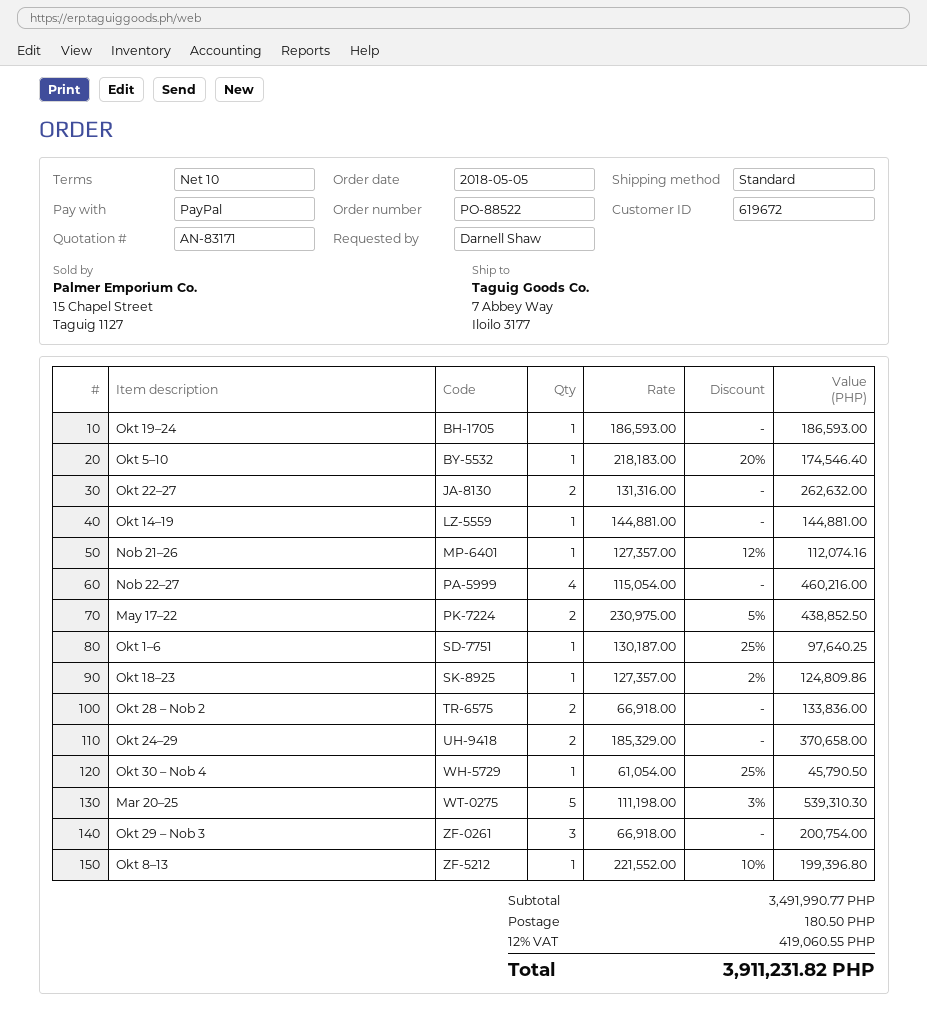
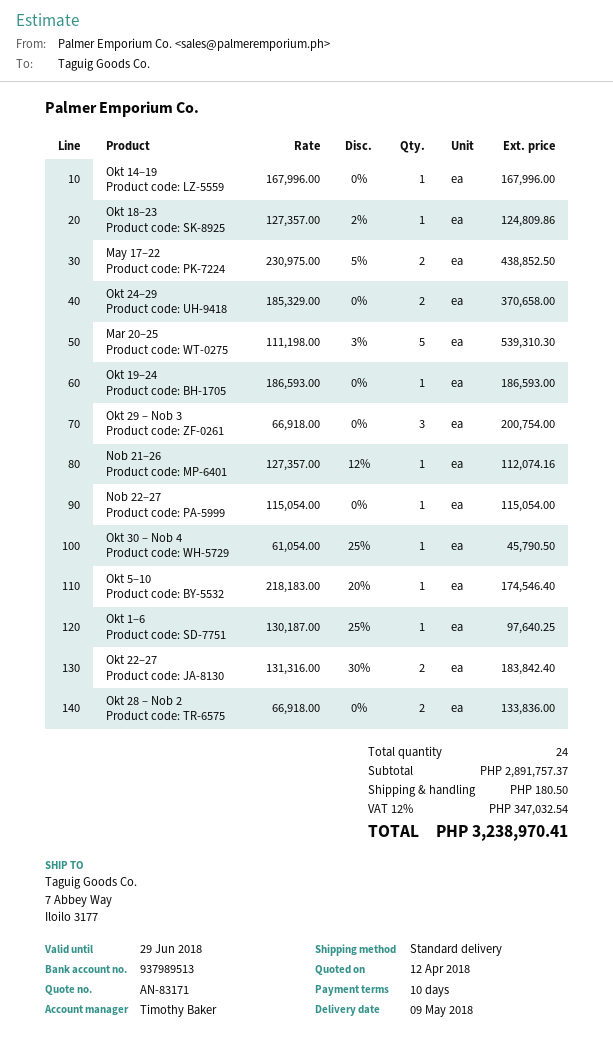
Okt 22–27: 2 x 131316.00 = 262632.00 -> 2 x 131316.00 - 30% = 183842.40
Okt 14–19: 1 x 144881.00 = 144881.00 -> 1 x 167996.00 = 167996.00
Nob 22–27: 4 x 115054.00 = 460216.00 -> 1 x 115054.00 = 115054.00
Okt 8–13: 1 x 221552.00 - 10% = 199396.80 -> none
subtotal: 3491990.77 -> 2891757.37
tax: 12% = 419060.55 -> 12% = 347032.54
total: 3911231.82 -> 3238970.41

